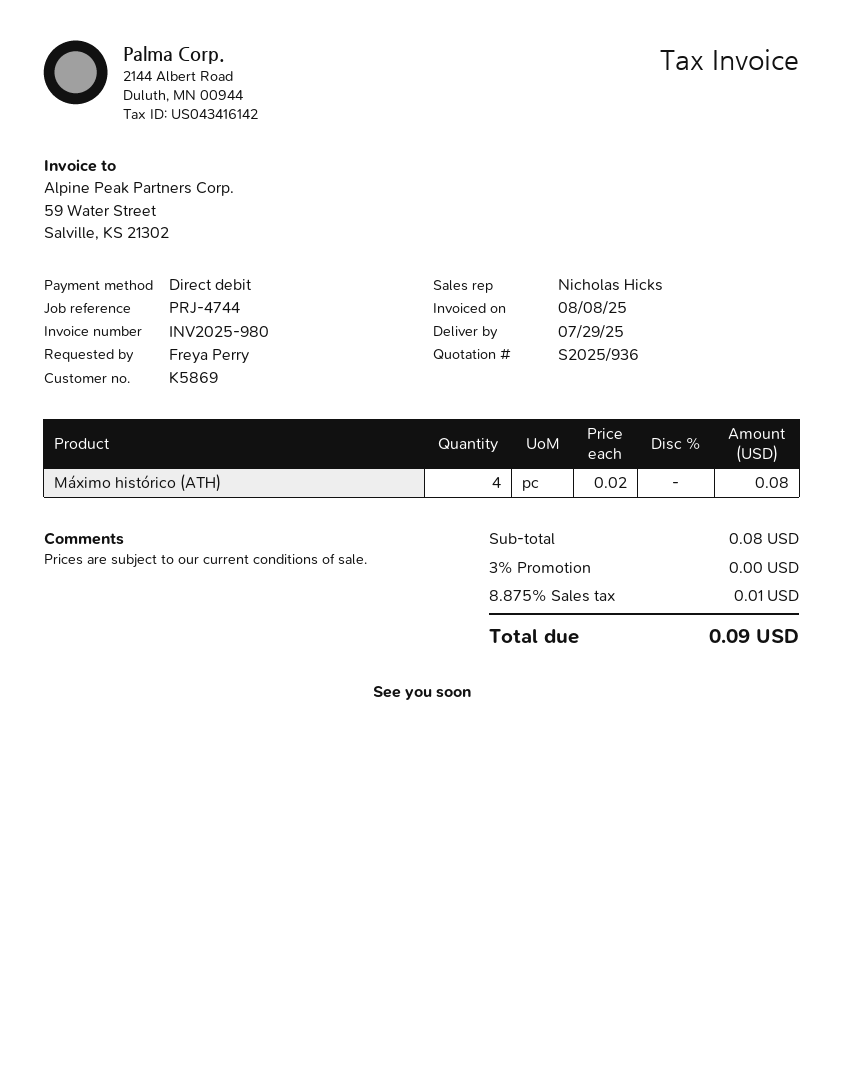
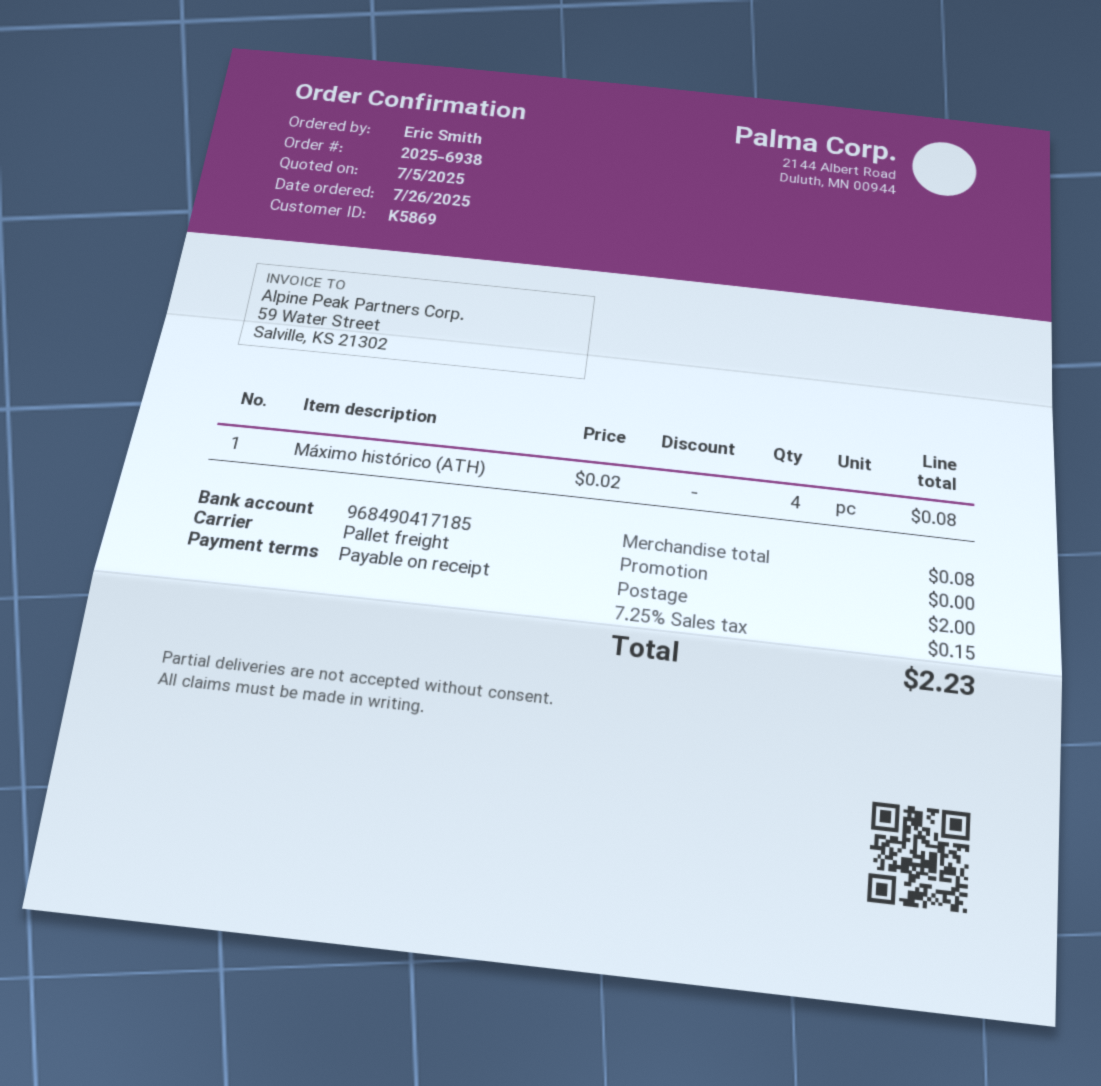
ordered by: Freya Perry -> Eric Smith
shipping: none -> 2.00
tax: 8.875% = 0.01 -> 7.25% = 0.15
total: 0.09 -> 2.23

